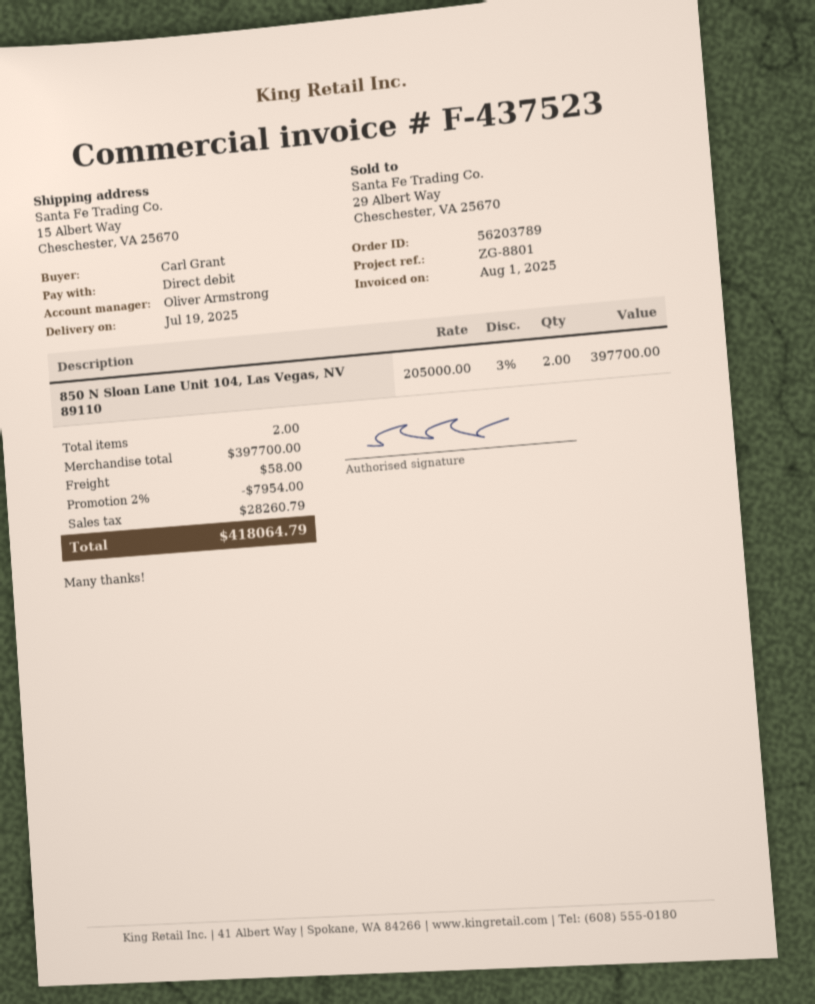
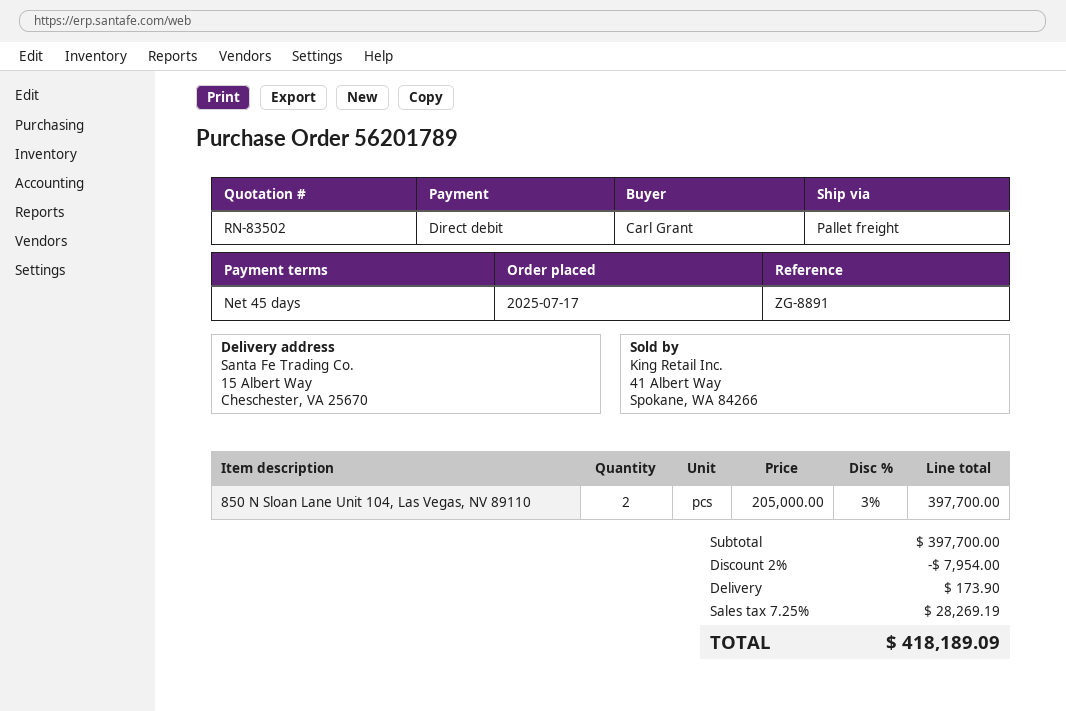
order number: 56203789 -> 56201789
reference: ZG-8801 -> ZG-8891
shipping: 58.00 -> 173.90
tax: 28260.79 -> 28269.19
total: 418064.79 -> 418189.09

